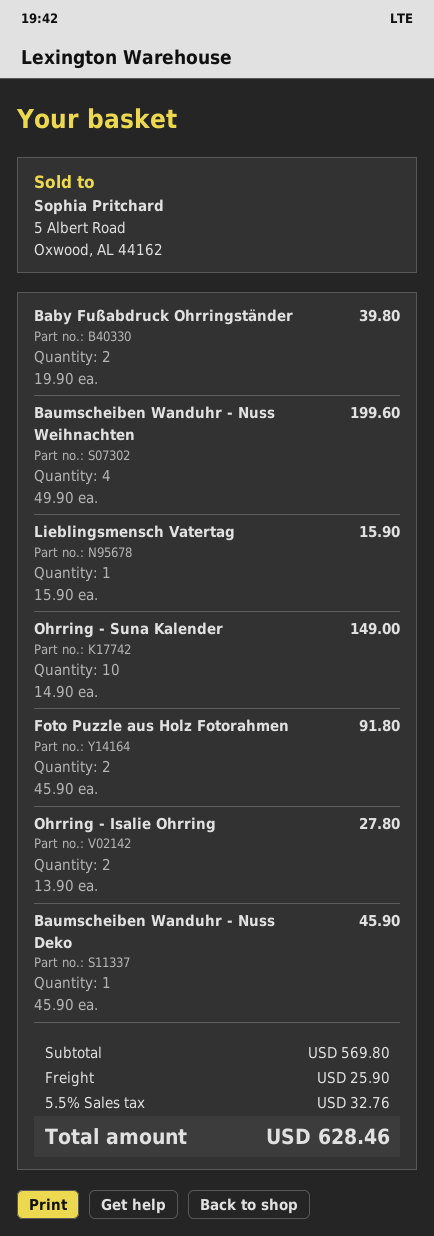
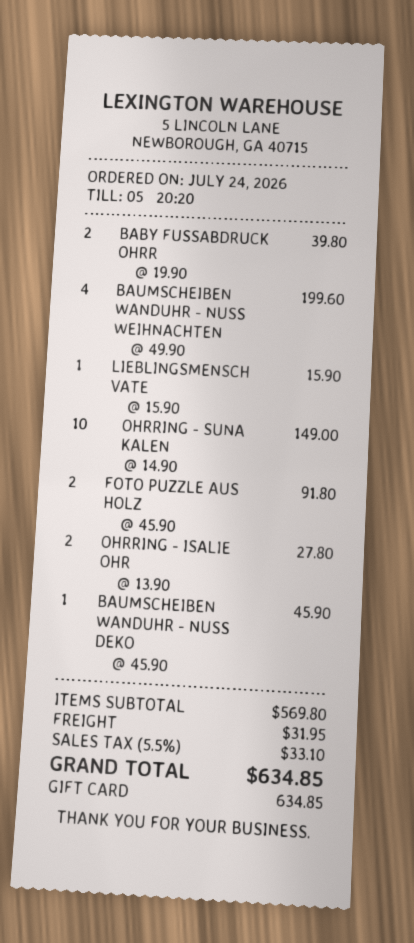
shipping: 25.90 -> 31.95
tax: 5.5% = 32.76 -> 5.5% = 33.10
total: 628.46 -> 634.85

